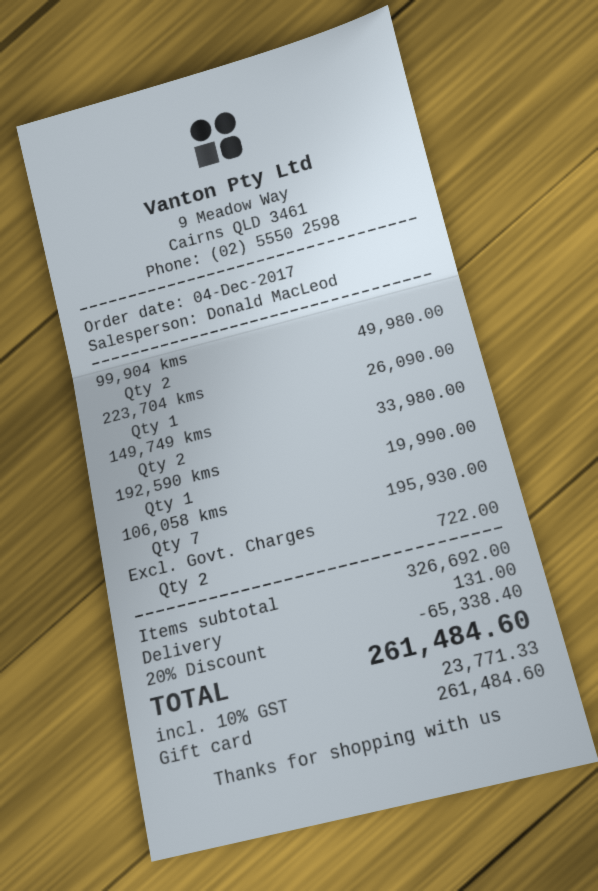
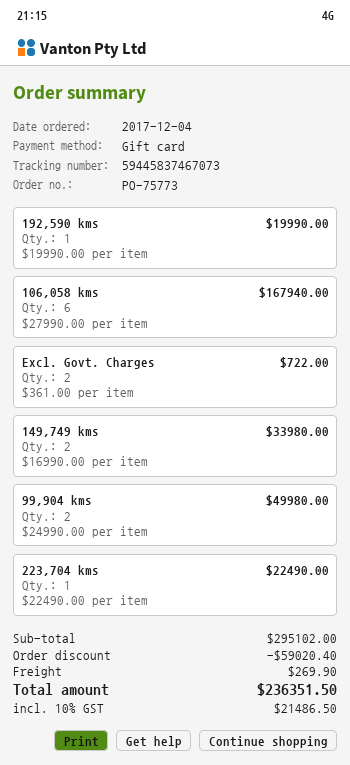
223,704 kms: 1 for 26090.00 -> 1 for 22490.00
106,058 kms: 7 for 195930.00 -> 6 for 167940.00
subtotal: 326692.00 -> 295102.00
discount: 65338.40 -> 59020.40
shipping: 131.00 -> 269.90
tax: 10% = 23771.33 -> 10% = 21486.50
total: 261484.60 -> 236351.50

